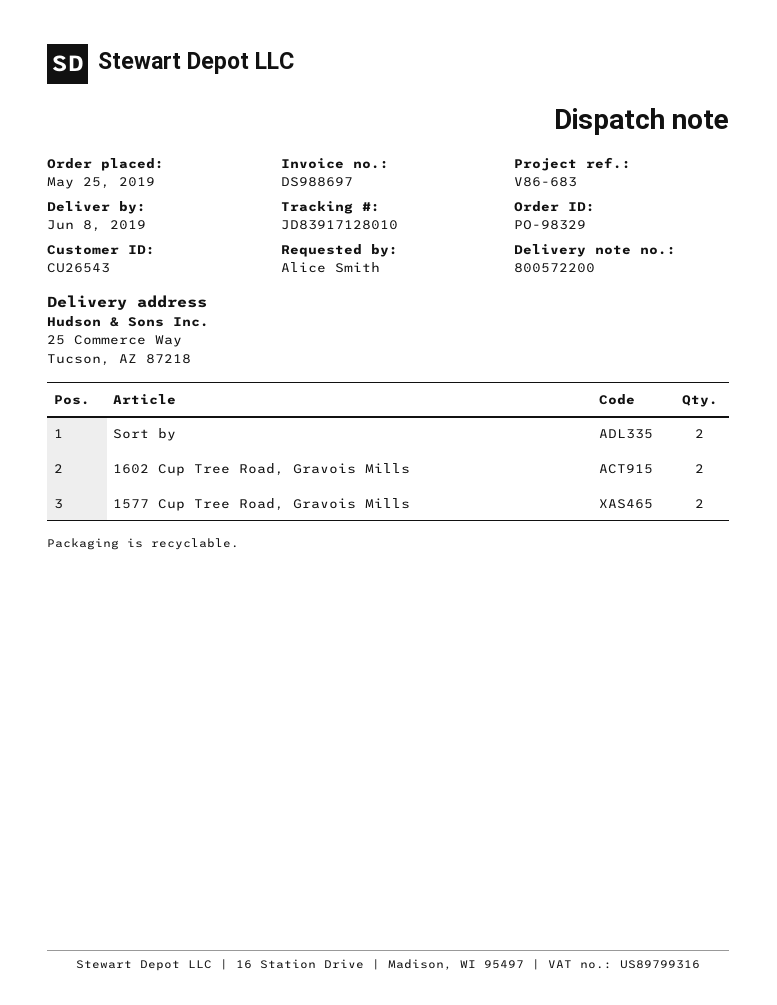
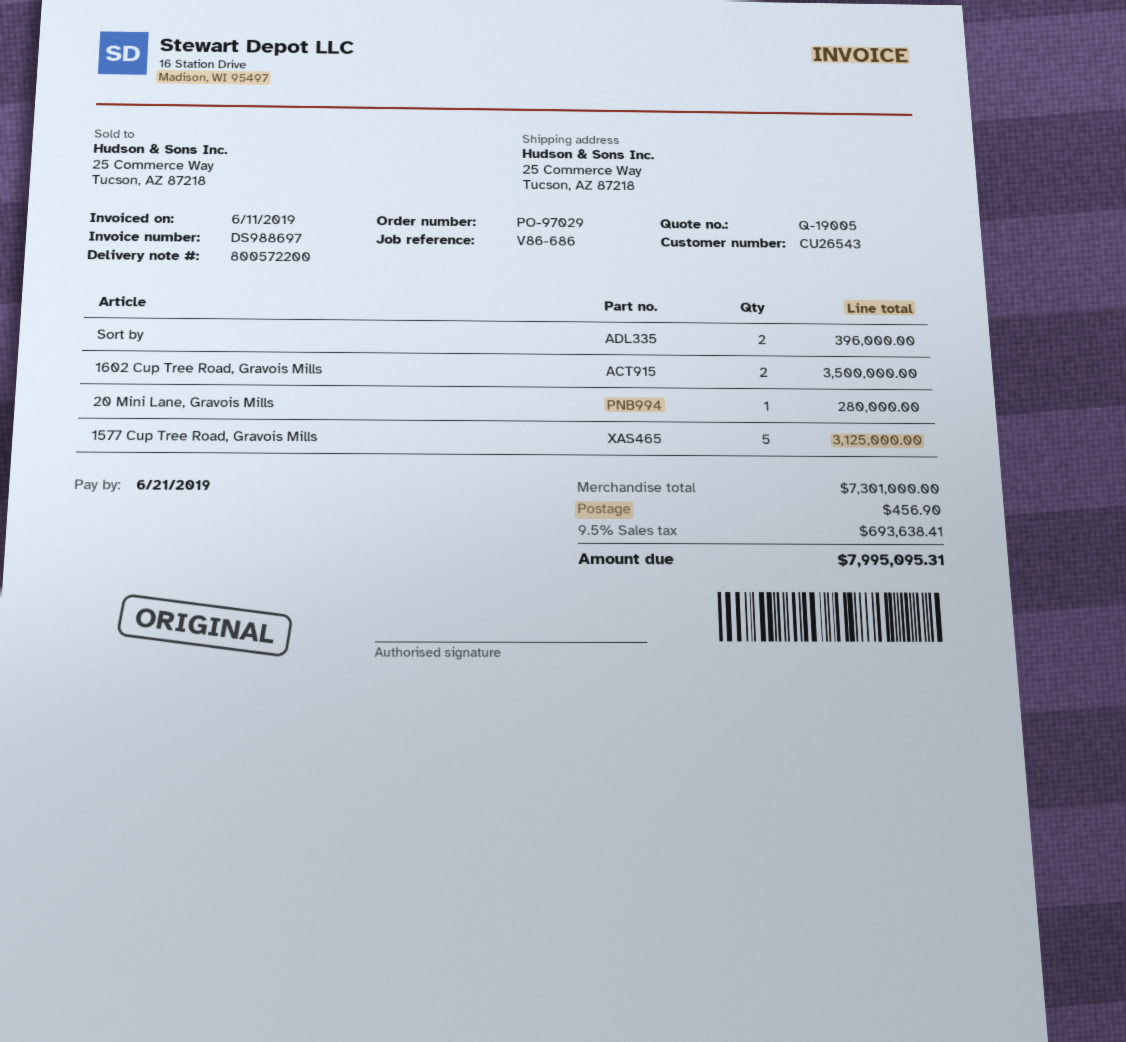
order number: PO-98329 -> PO-97029
reference: V86-683 -> V86-686
1577 Cup Tree Road, Gravois Mills: 2 -> 5
20 Mini Lane, Gravois Mills: none -> 1

